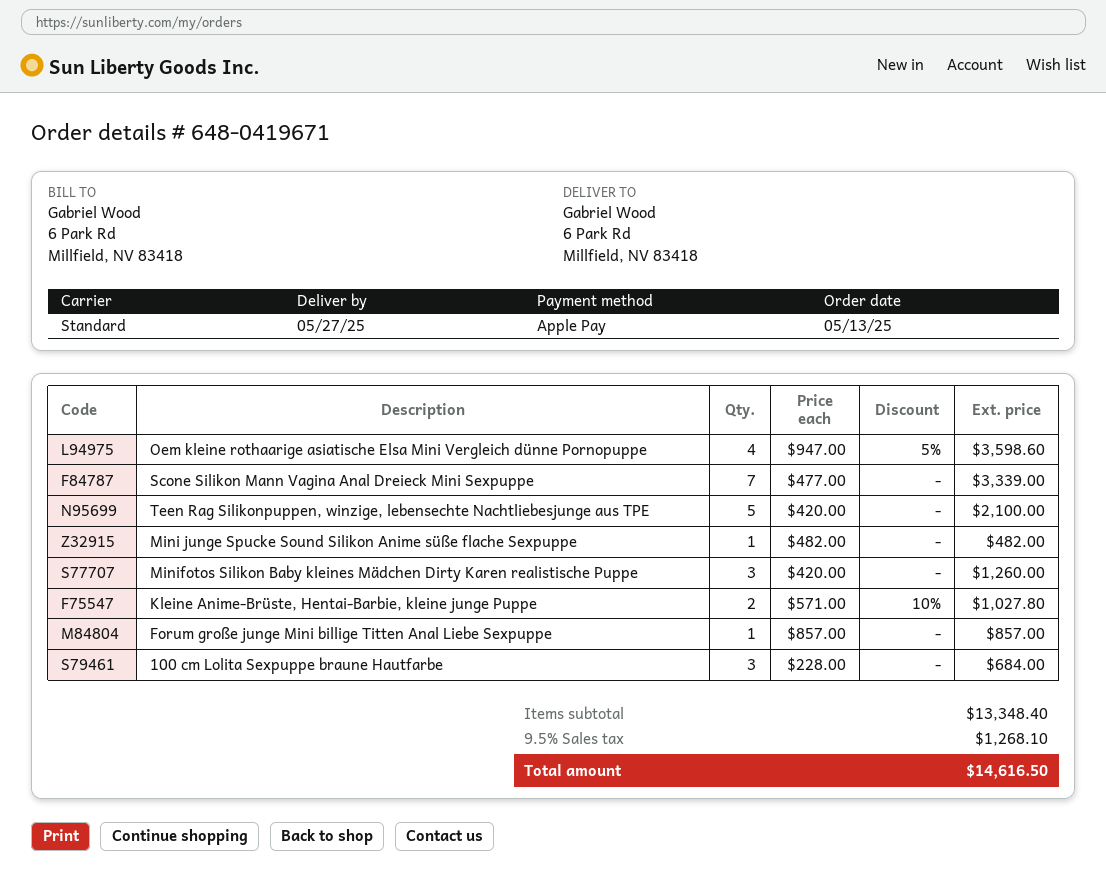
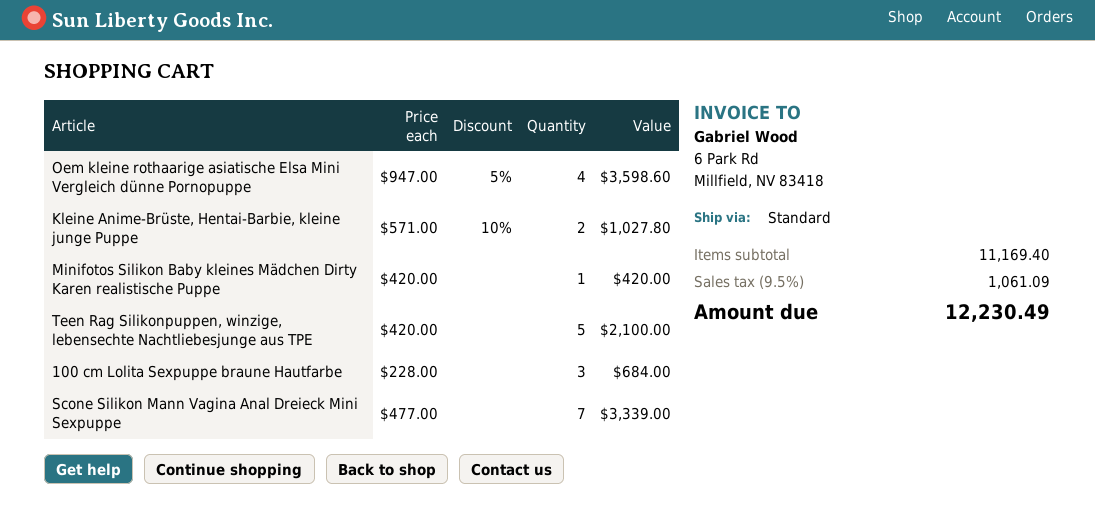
Mini junge Spucke Sound Silikon Anime süße flache Sexpuppe: 1 x 482.00 = 482.00 -> none
Minifotos Silikon Baby kleines Mädchen Dirty Karen realistische Puppe: 3 x 420.00 = 1260.00 -> 1 x 420.00 = 420.00
Forum große junge Mini billige Titten Anal Liebe Sexpuppe: 1 x 857.00 = 857.00 -> none
subtotal: 13348.40 -> 11169.40
tax: 9.5% = 1268.10 -> 9.5% = 1061.09
total: 14616.50 -> 12230.49

